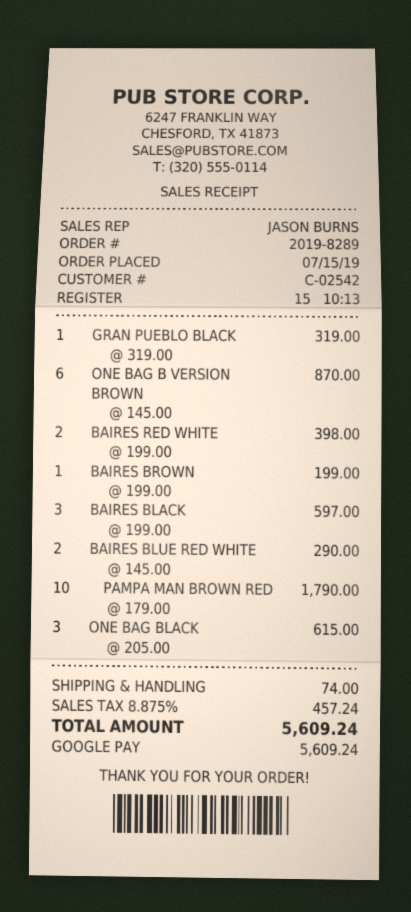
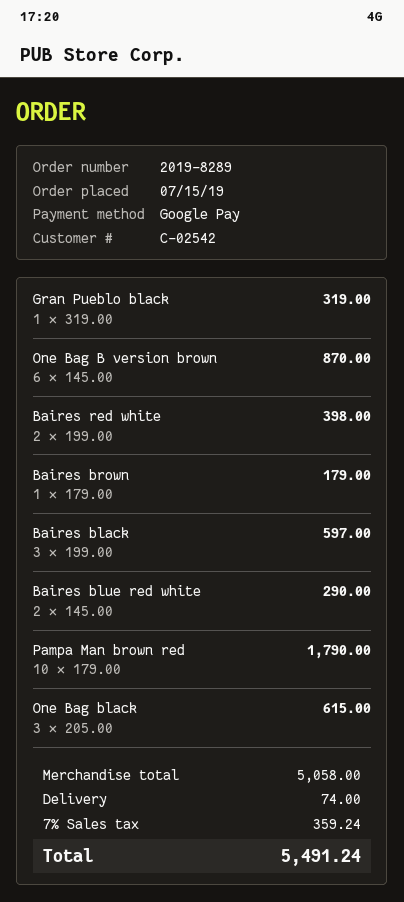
BAIRES BROWN: 1 x 199.00 = 199.00 -> 1 x 179.00 = 179.00
tax: 8.875% = 457.24 -> 7% = 359.24
total: 5609.24 -> 5491.24

